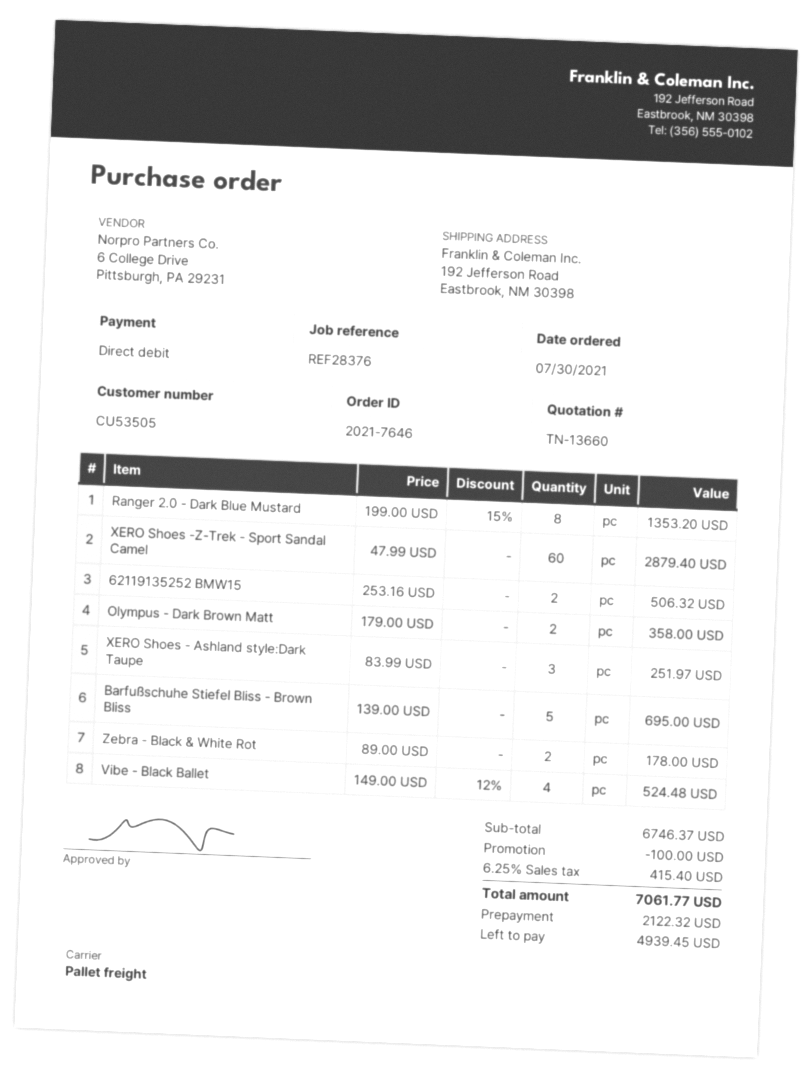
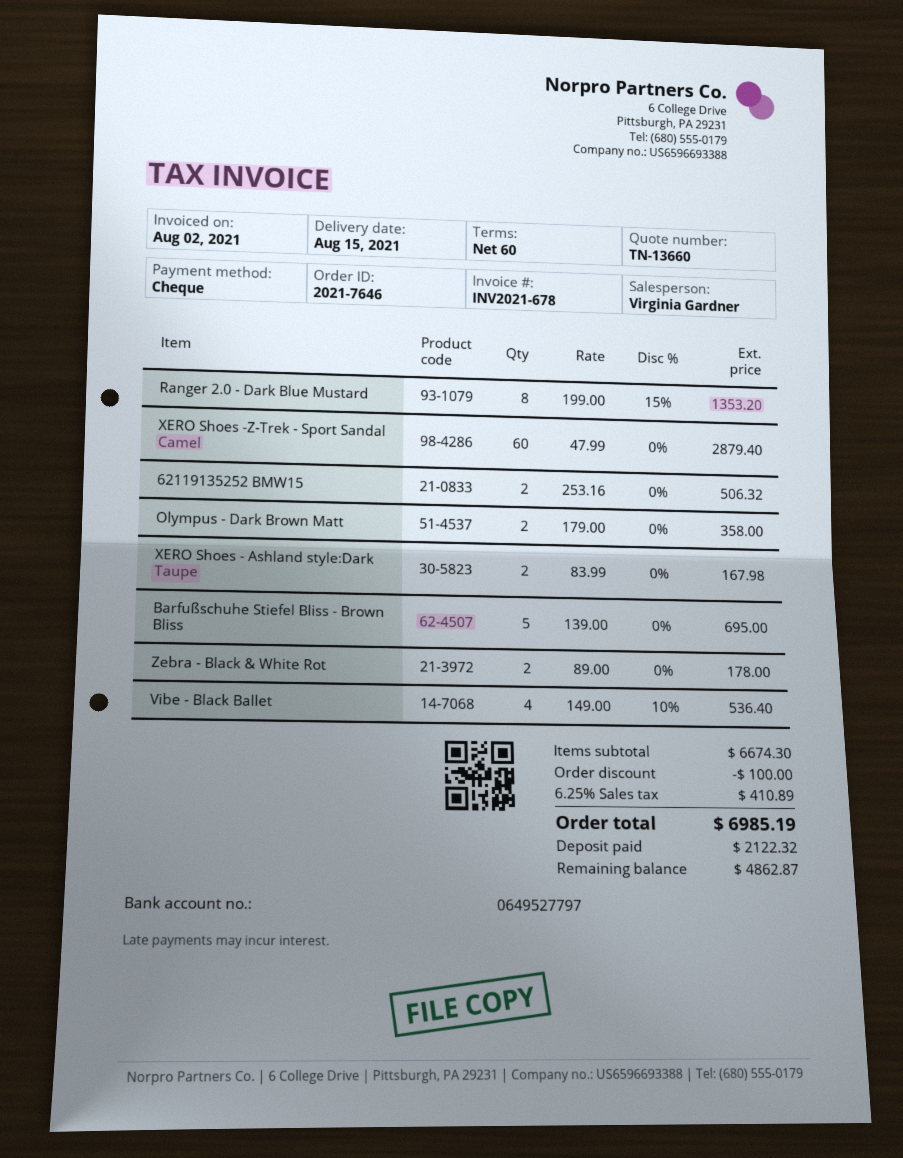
payment method: direct debit -> cheque
XERO Shoes - Ashland style:Dark Taupe: 3 x 83.99 = 251.97 -> 2 x 83.99 = 167.98
Vibe - Black Ballet: 4 x 149.00 - 12% = 524.48 -> 4 x 149.00 - 10% = 536.40
subtotal: 6746.37 -> 6674.30
tax: 6.25% = 415.40 -> 6.25% = 410.89
total: 7061.77 -> 6985.19
balance: 4939.45 -> 4862.87

